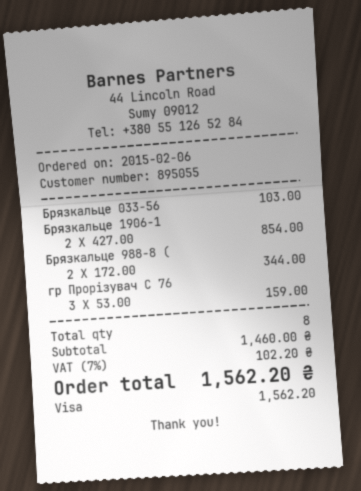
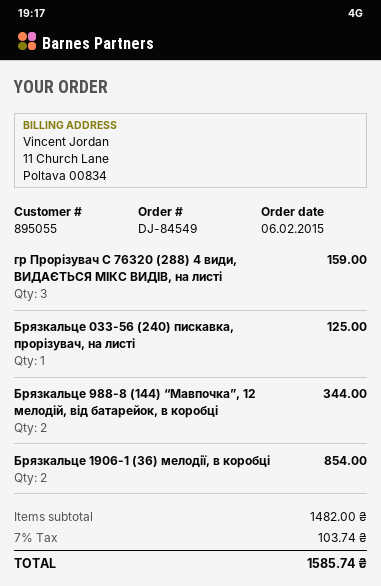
Брязкальце 033-56: 1 for 103.00 -> 1 for 125.00
subtotal: 1460.00 -> 1482.00
tax: 7% = 102.20 -> 7% = 103.74
total: 1562.20 -> 1585.74

